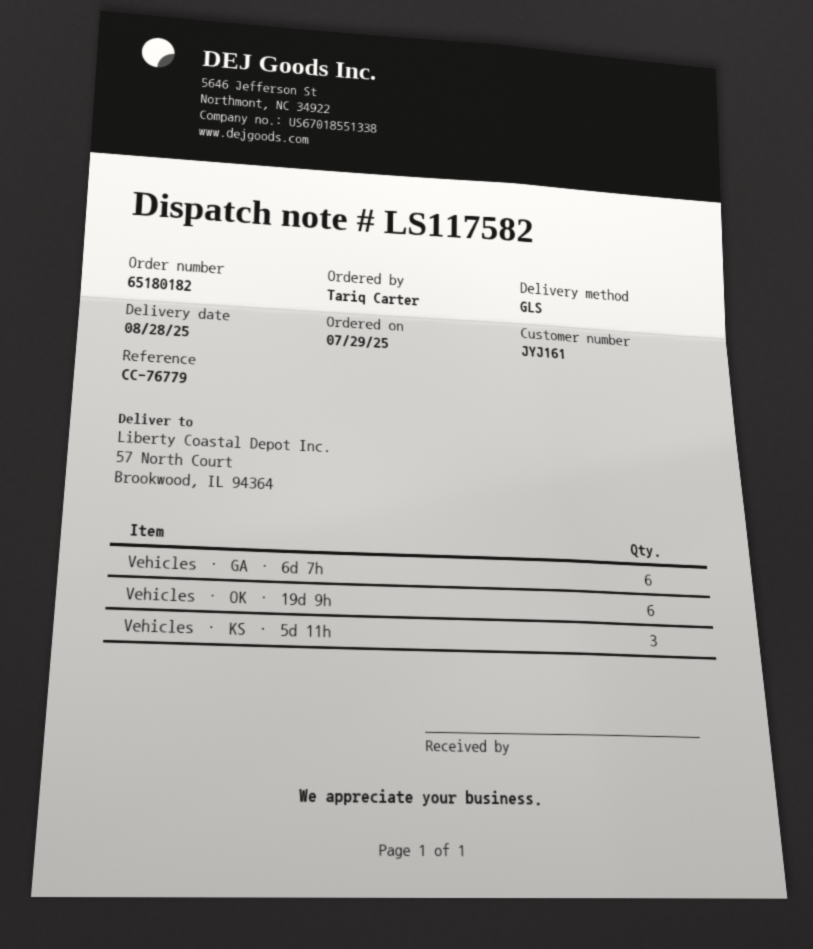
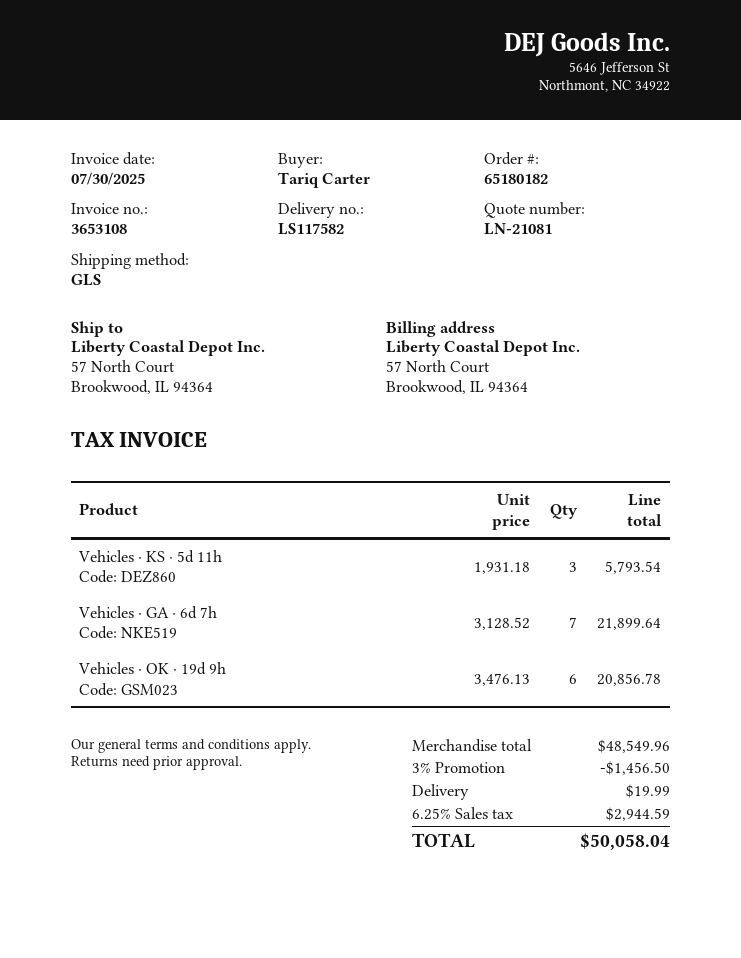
Vehicles · GA · 6d 7h: 6 -> 7

